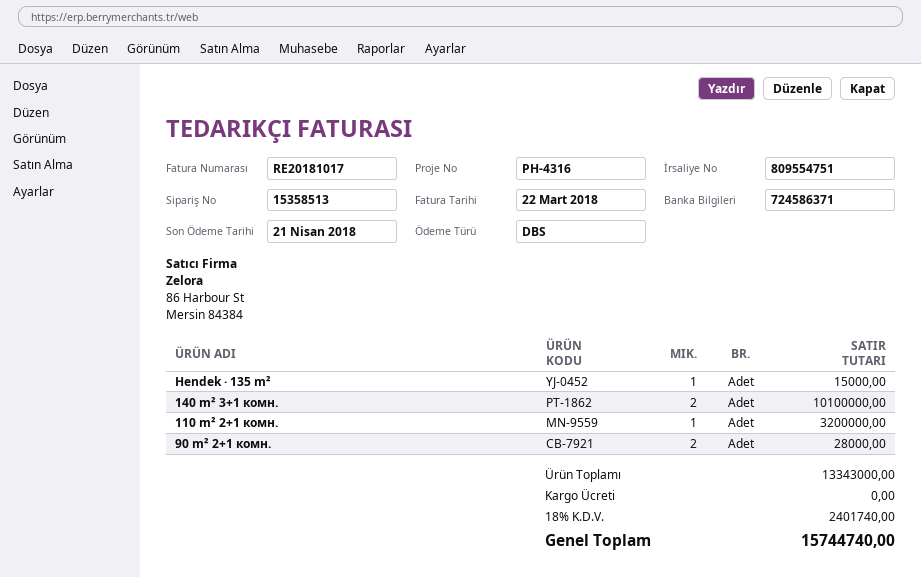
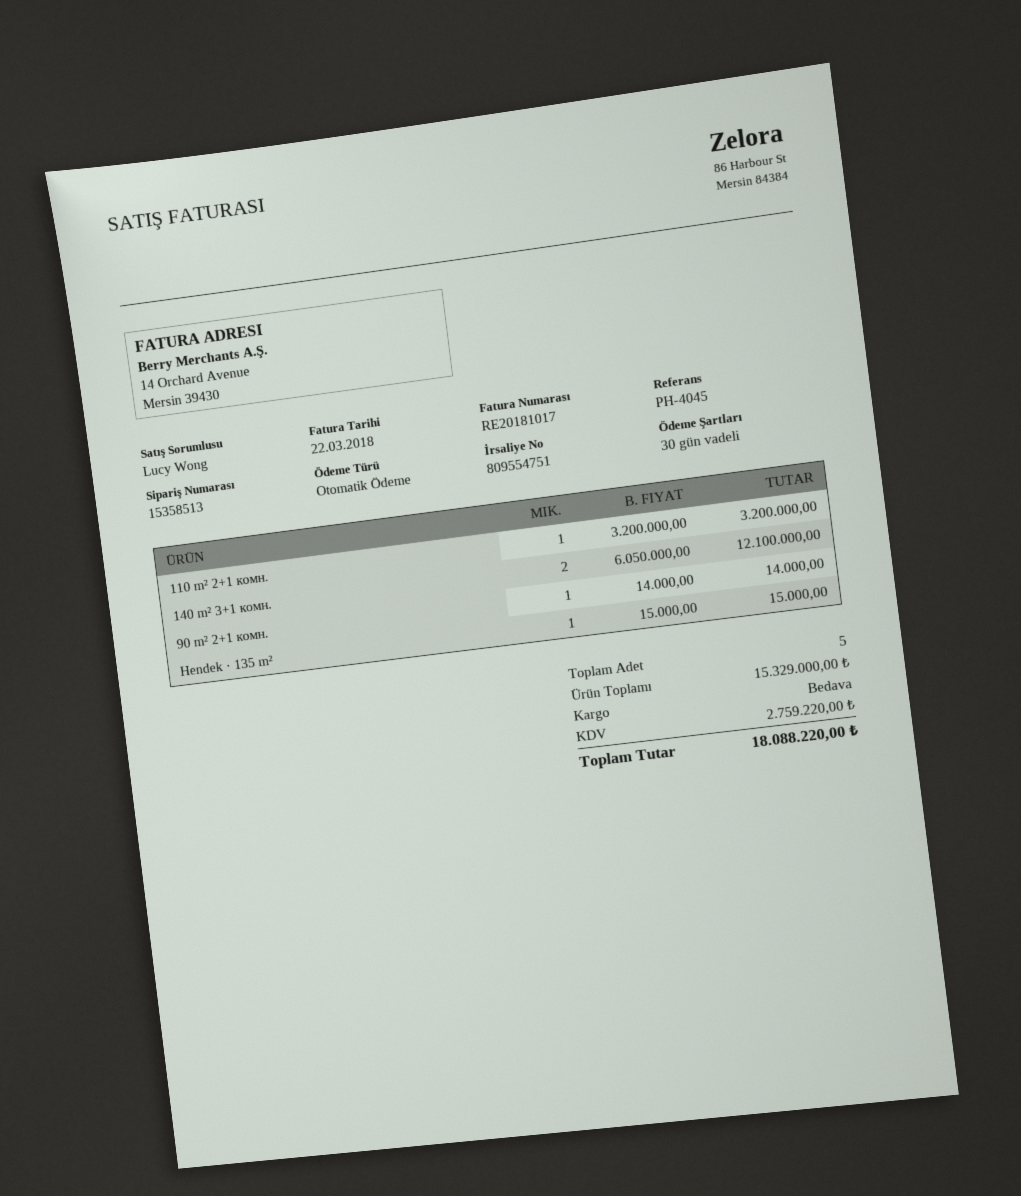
reference: PH-4316 -> PH-4045
140 m² 3+1 комн.: 2 for 10100000.00 -> 2 for 12100000.00
90 m² 2+1 комн.: 2 for 28000.00 -> 1 for 14000.00
subtotal: 13343000.00 -> 15329000.00
tax: 2401740.00 -> 2759220.00
total: 15744740.00 -> 18088220.00

